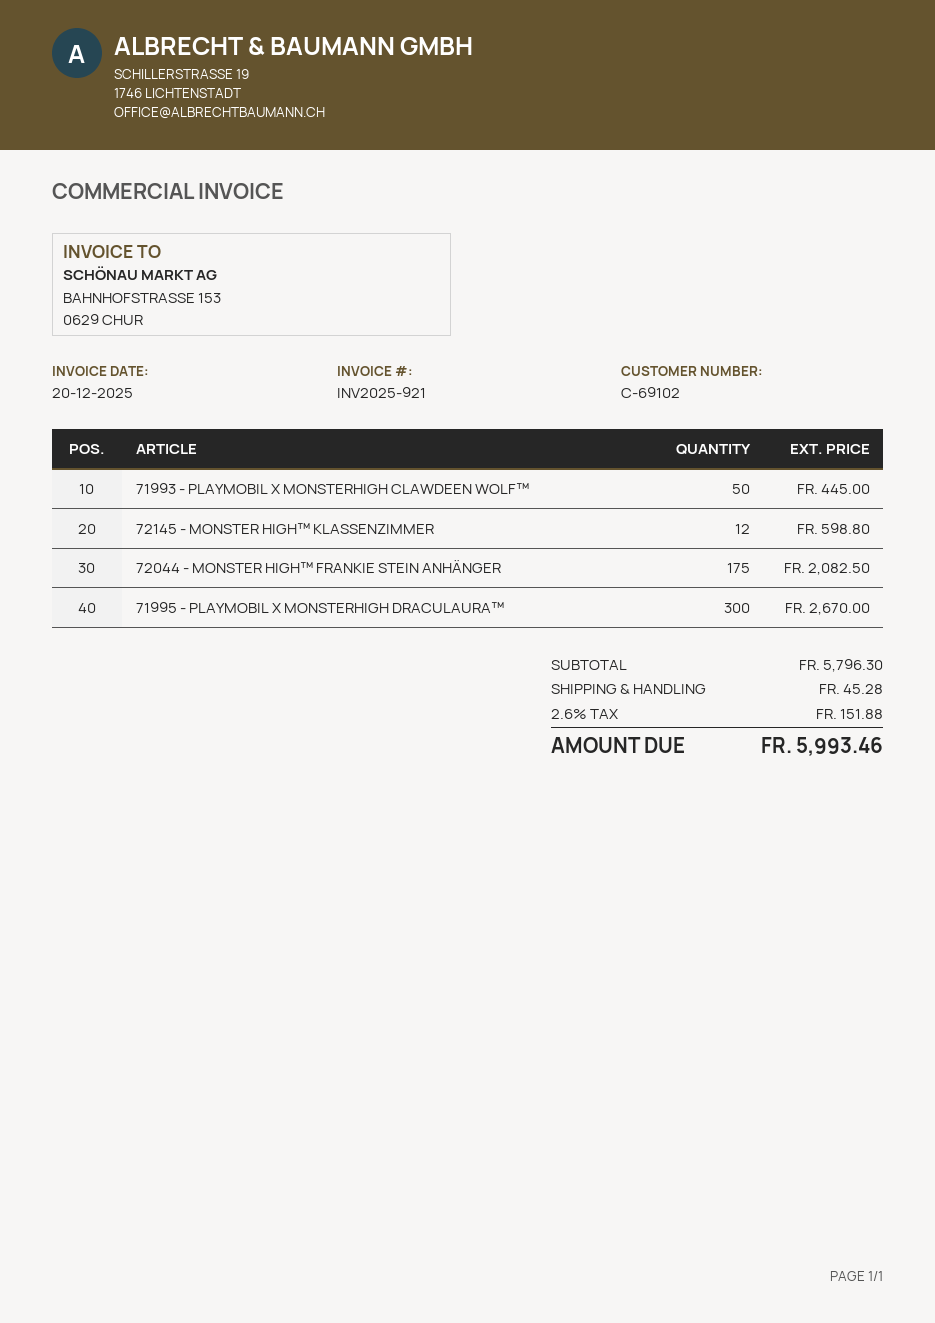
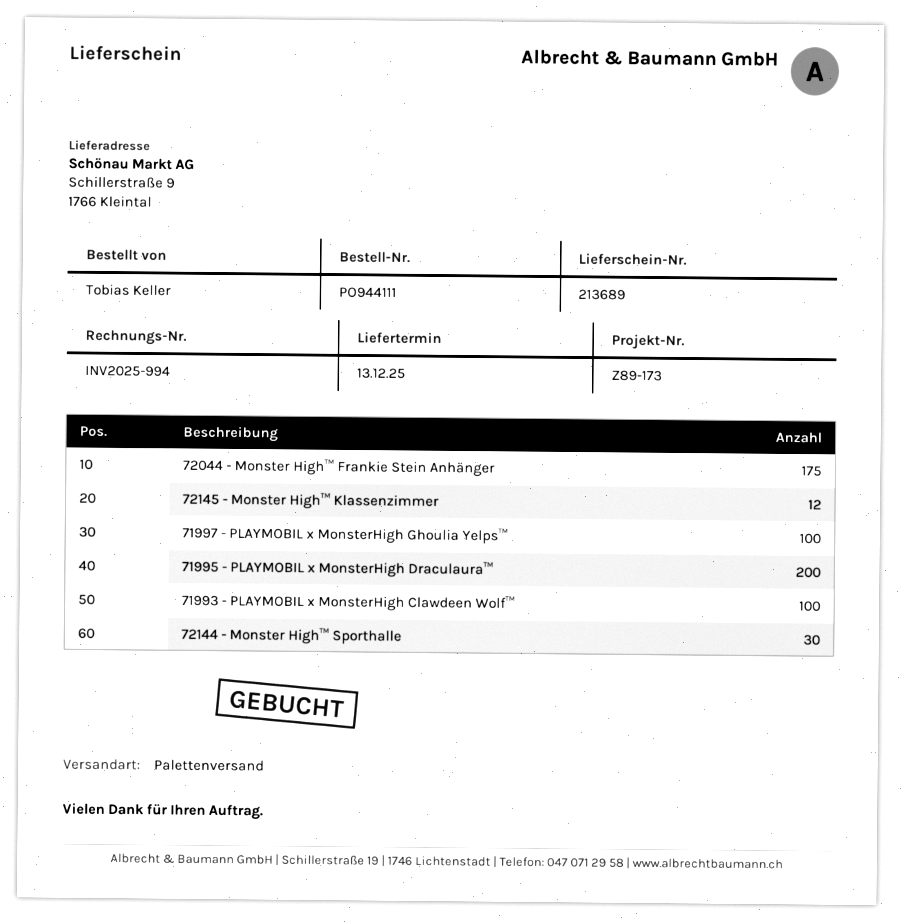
invoice number: INV2025-921 -> INV2025-994
71993 - PLAYMOBIL X MONSTERHIGH CLAWDEEN WOLF™: 50 -> 100
71995 - PLAYMOBIL X MONSTERHIGH DRACULAURA™: 300 -> 200
71997 - PLAYMOBIL x MonsterHigh Ghoulia Yelps™: none -> 100
72144 - Monster High™ Sporthalle: none -> 30

